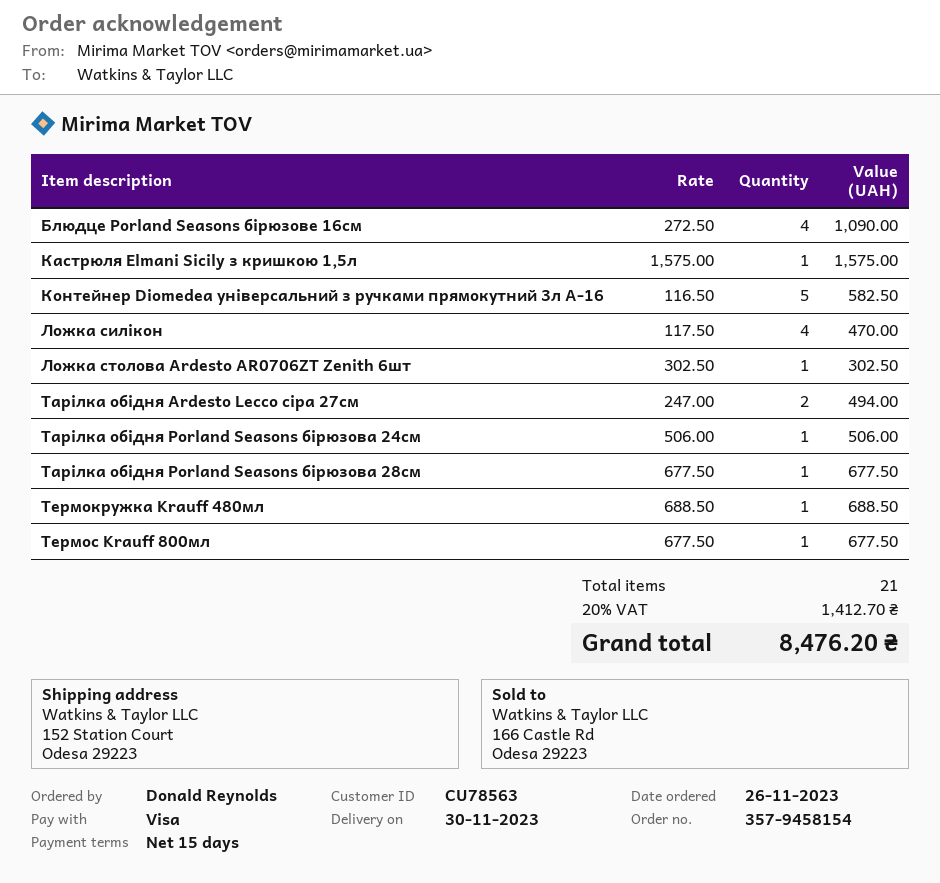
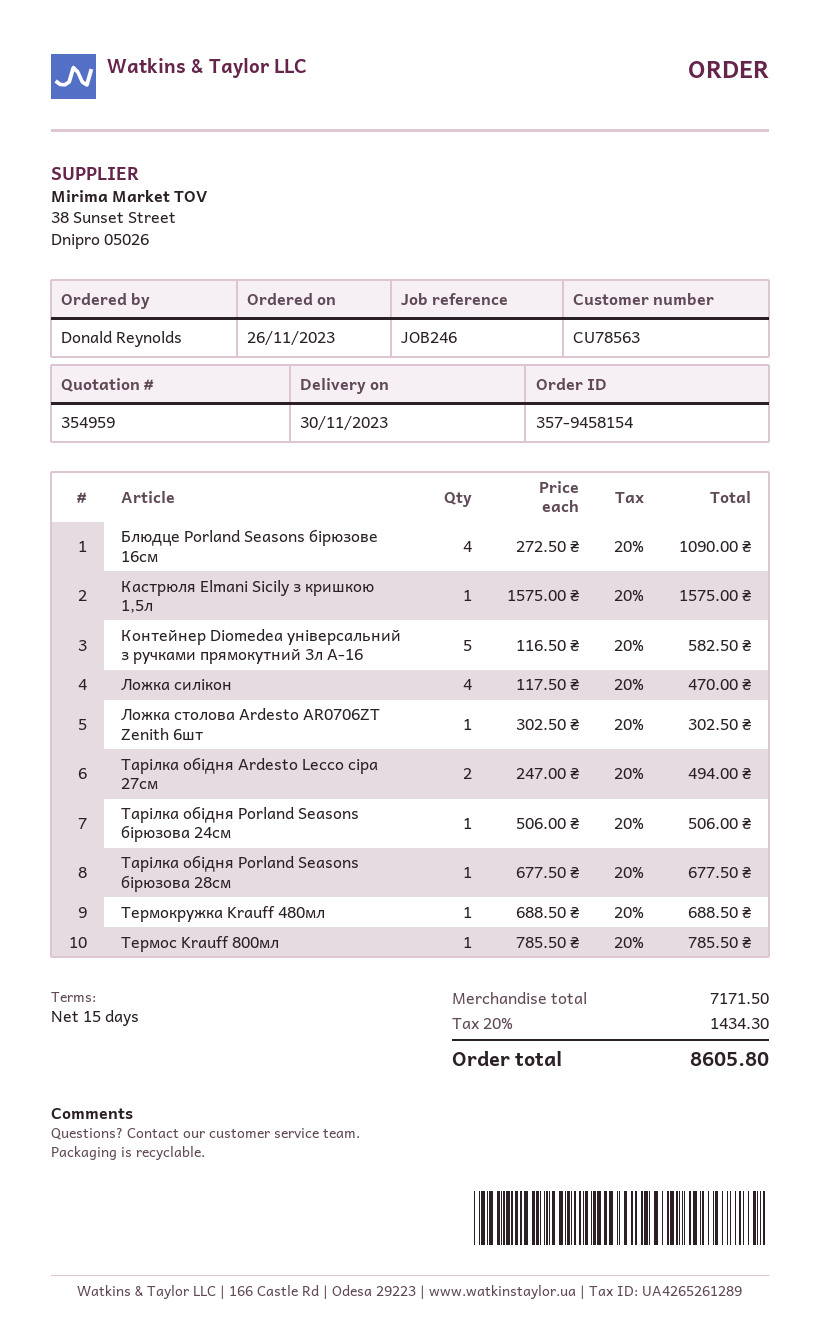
Термос Krauff 800мл: 1 x 677.50 = 677.50 -> 1 x 785.50 = 785.50
tax: 20% = 1412.70 -> 20% = 1434.30
total: 8476.20 -> 8605.80

